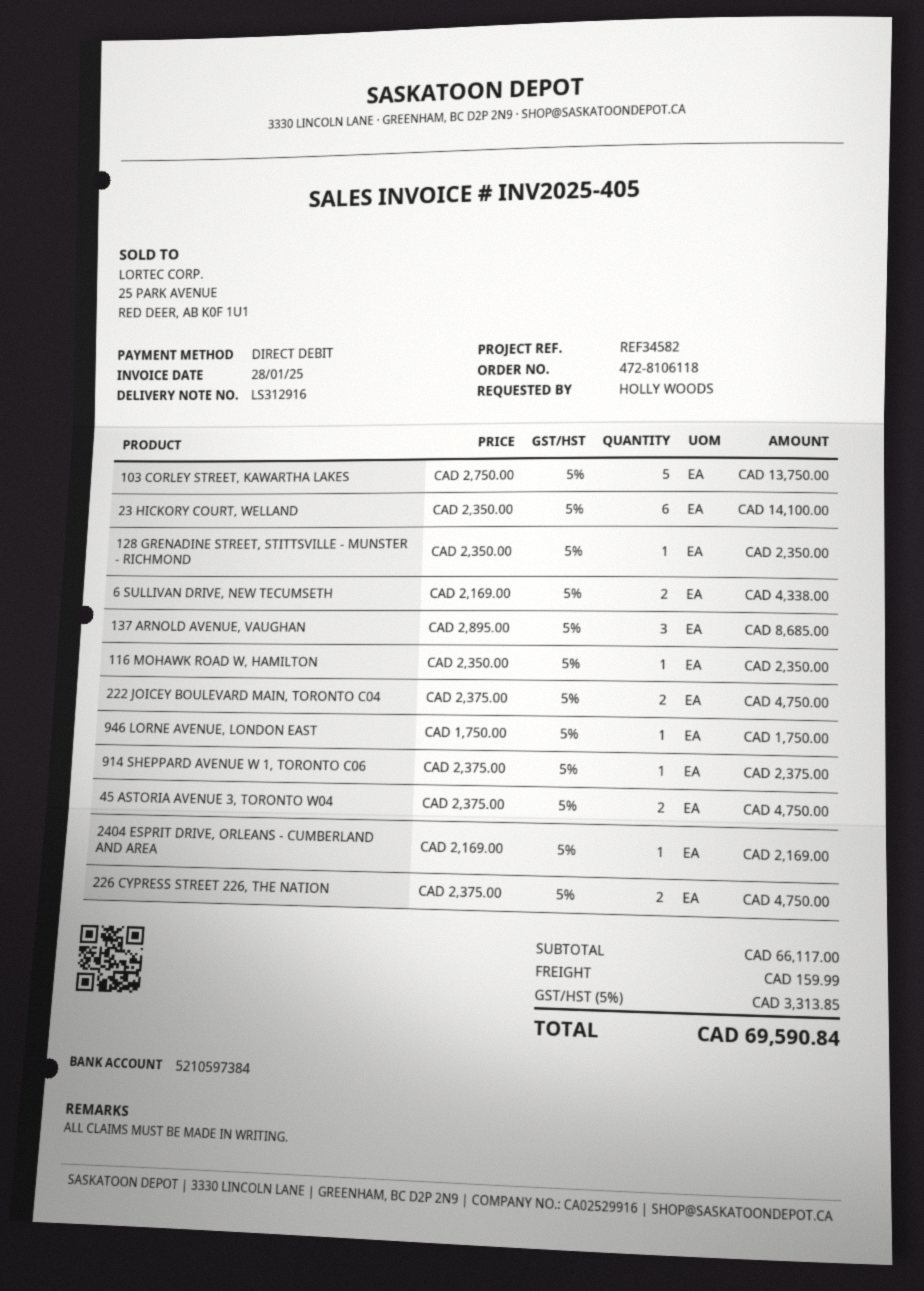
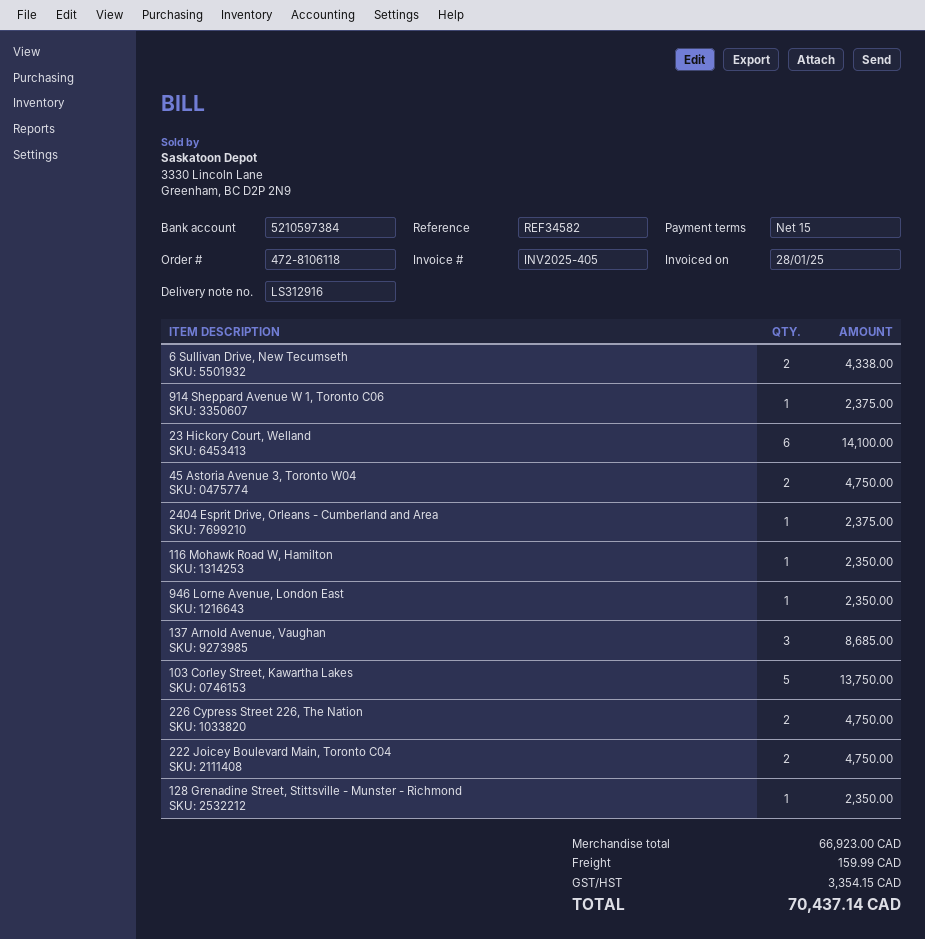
946 LORNE AVENUE, LONDON EAST: 1 for 1750.00 -> 1 for 2350.00
2404 ESPRIT DRIVE, ORLEANS - CUMBERLAND AND AREA: 1 for 2169.00 -> 1 for 2375.00
subtotal: 66117.00 -> 66923.00
tax: 3313.85 -> 3354.15
total: 69590.84 -> 70437.14

